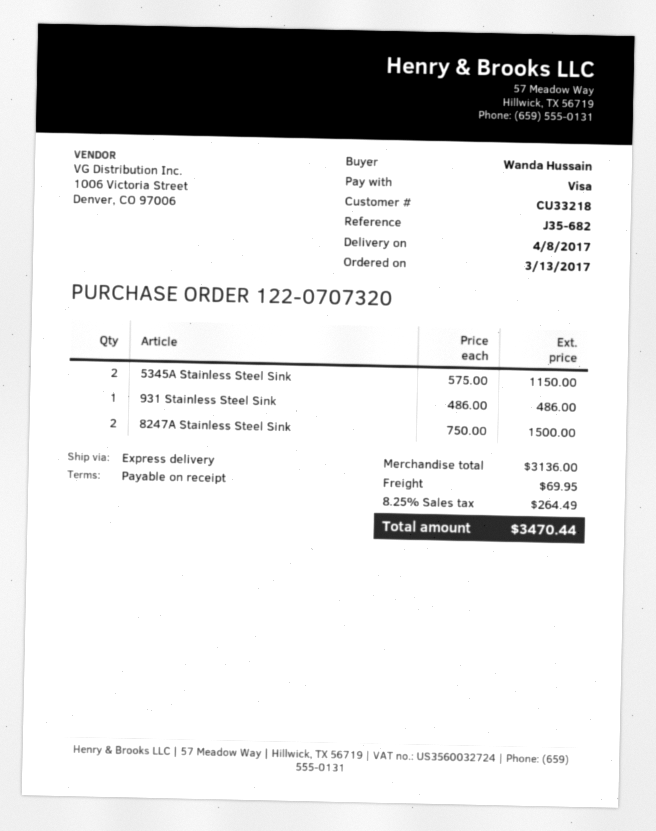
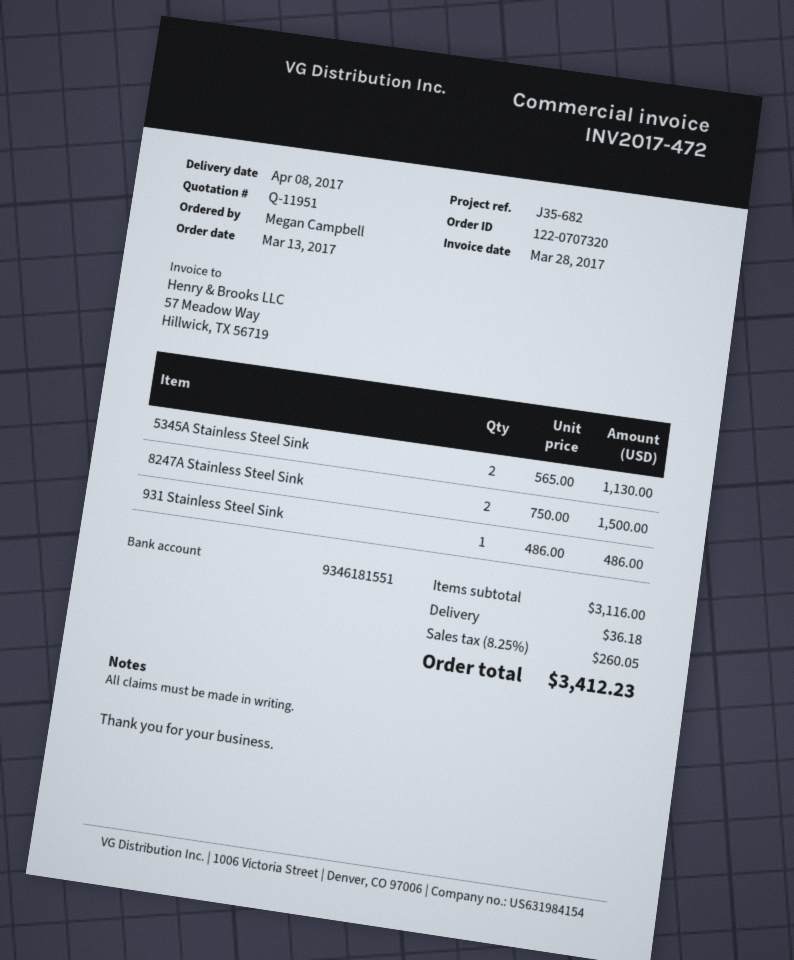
ordered by: Wanda Hussain -> Megan Campbell
5345A Stainless Steel Sink: 2 x 575.00 = 1150.00 -> 2 x 565.00 = 1130.00
subtotal: 3136.00 -> 3116.00
shipping: 69.95 -> 36.18
tax: 8.25% = 264.49 -> 8.25% = 260.05
total: 3470.44 -> 3412.23

